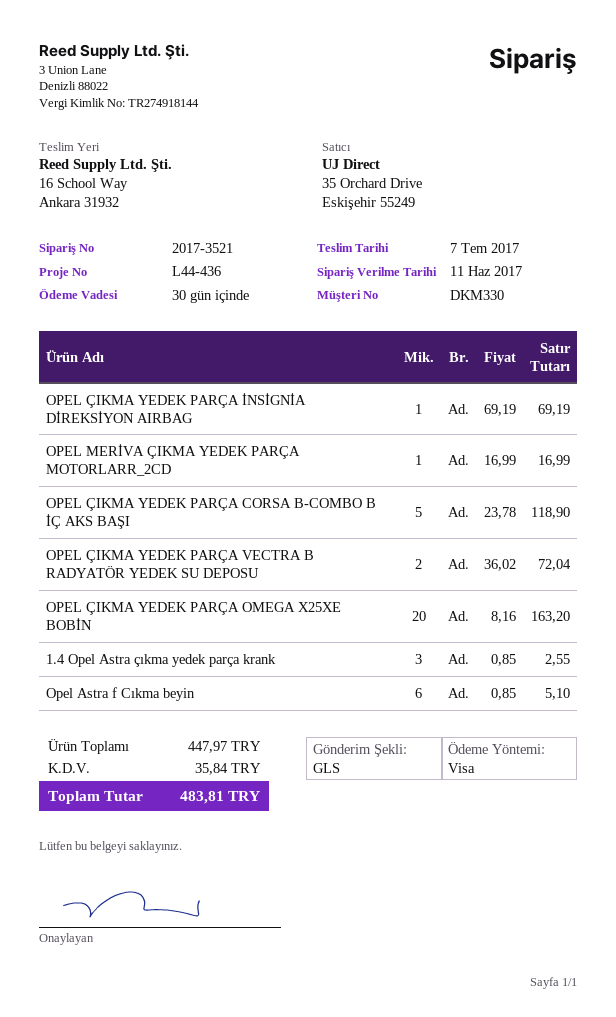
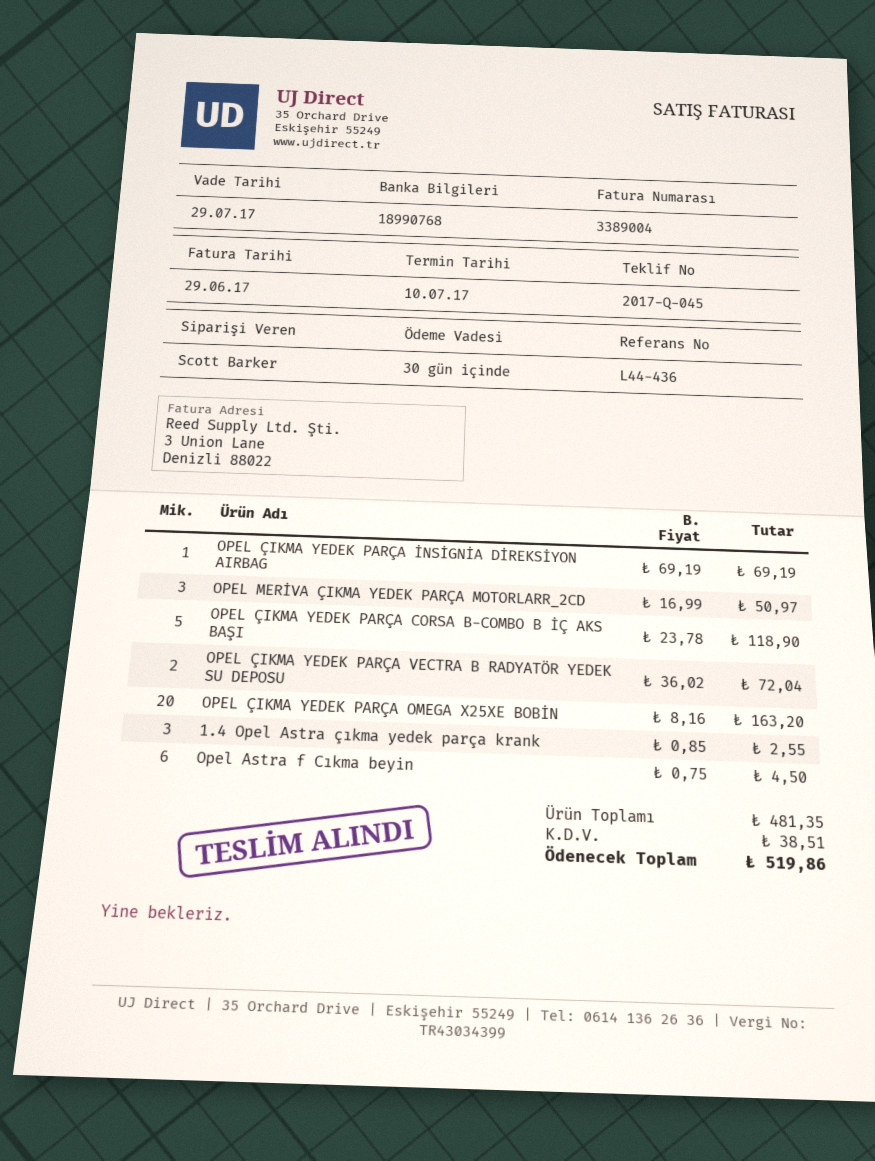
delivery date: 2017-07-07 -> 2017-07-10
OPEL MERİVA ÇIKMA YEDEK PARÇA MOTORLARR_2CD: 1 x 16.99 = 16.99 -> 3 x 16.99 = 50.97
Opel Astra f Cıkma beyin: 6 x 0.85 = 5.10 -> 6 x 0.75 = 4.50
subtotal: 447.97 -> 481.35
tax: 35.84 -> 38.51
total: 483.81 -> 519.86

